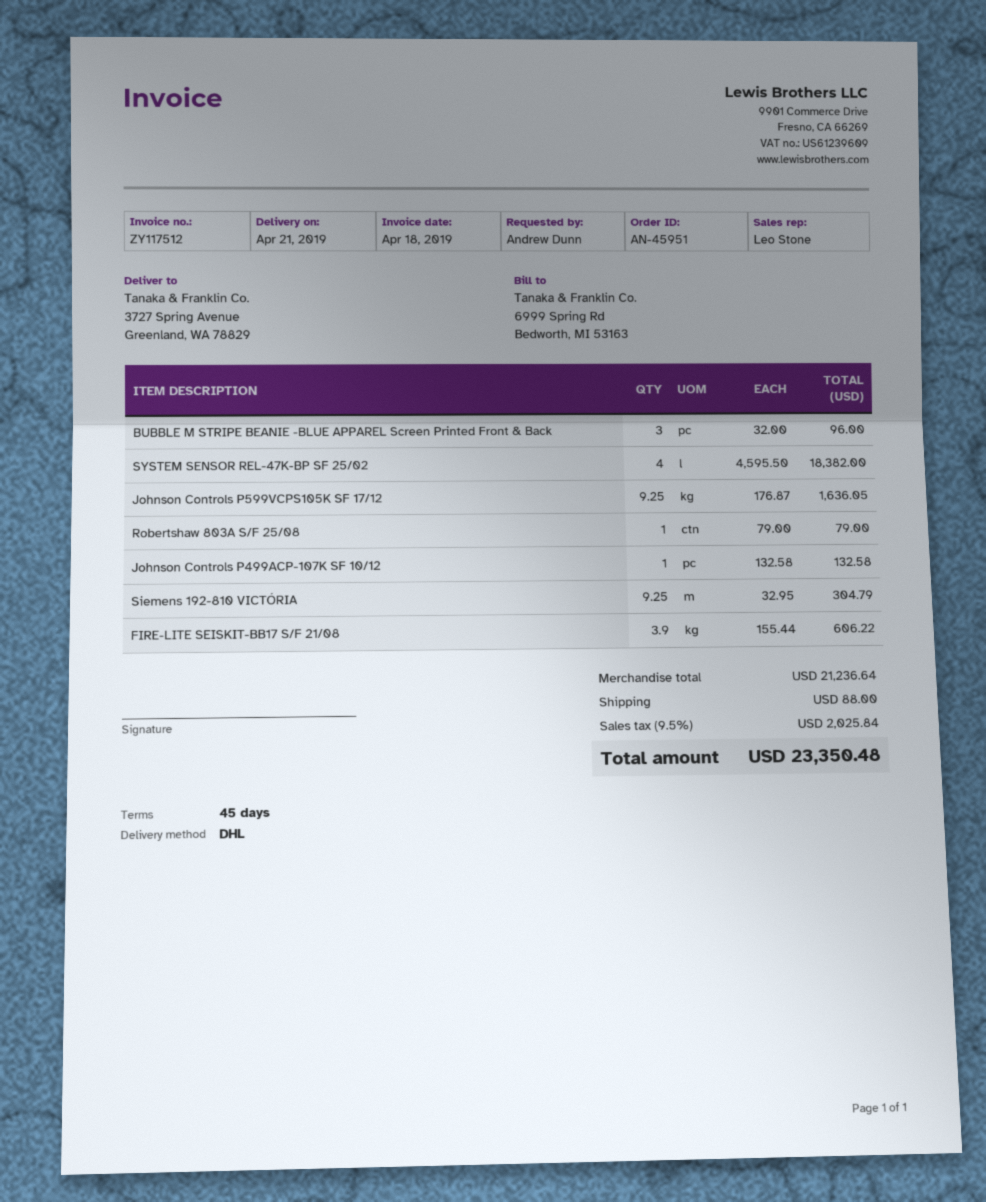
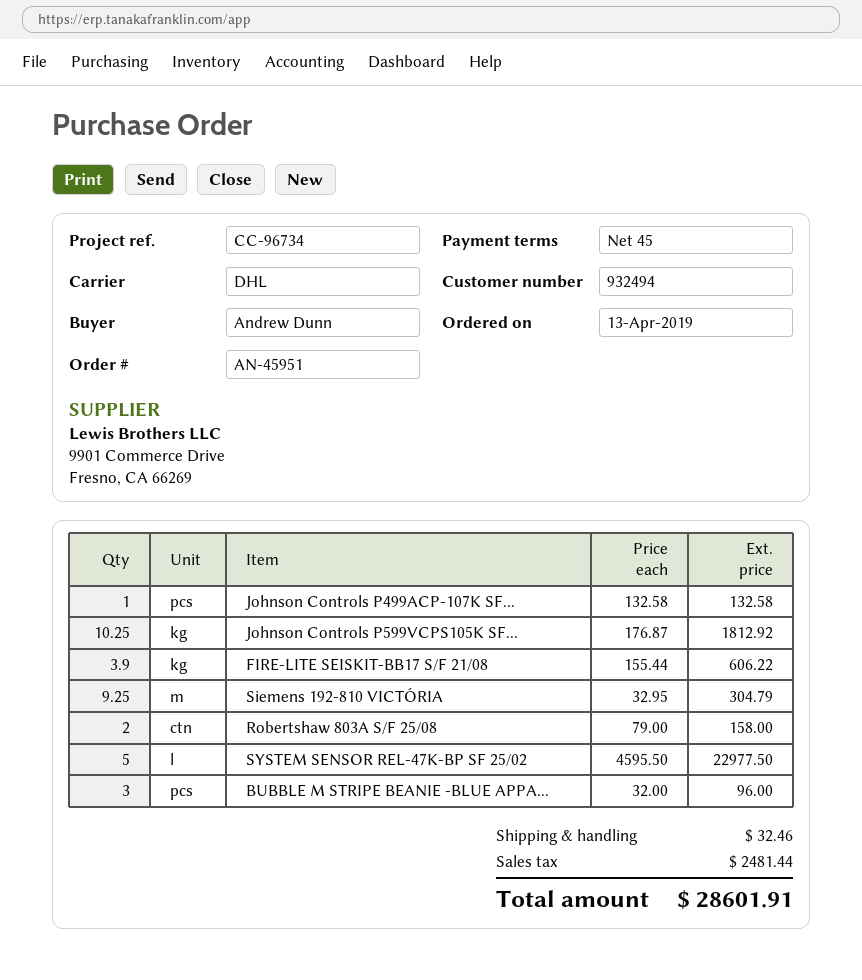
SYSTEM SENSOR REL-47K-BP SF 25/02: 4 x 4595.50 = 18382.00 -> 5 x 4595.50 = 22977.50
Johnson Controls P599VCPS105K SF 17/12: 9.25 x 176.87 = 1636.05 -> 10.25 x 176.87 = 1812.92
Robertshaw 803A S/F 25/08: 1 x 79.00 = 79.00 -> 2 x 79.00 = 158.00
shipping: 88.00 -> 32.46
tax: 2025.84 -> 2481.44
total: 23350.48 -> 28601.91

